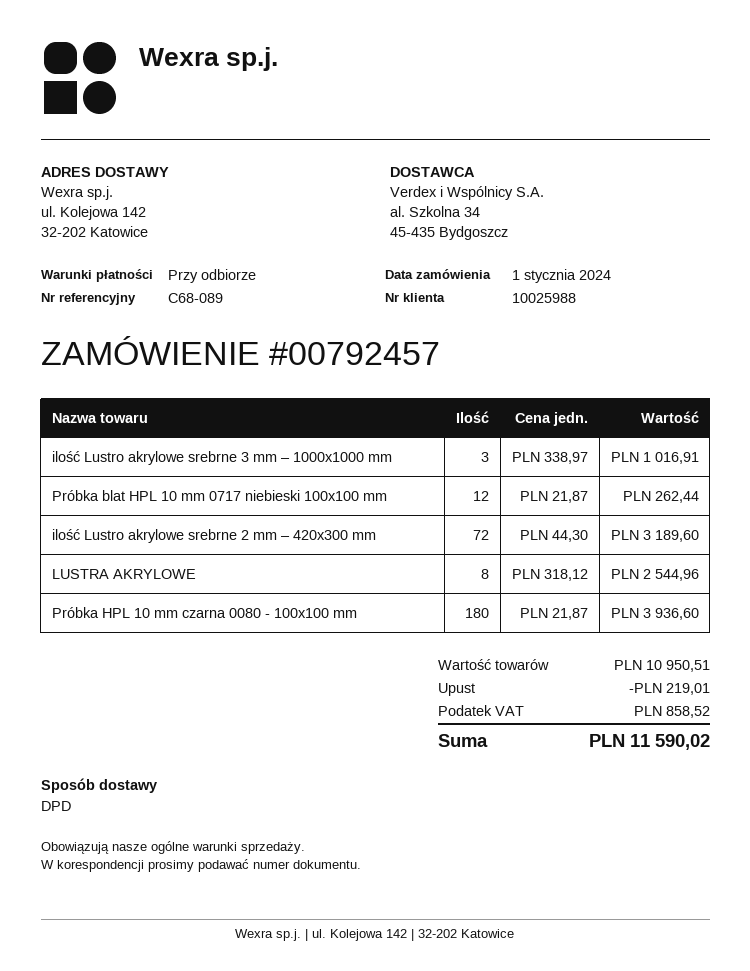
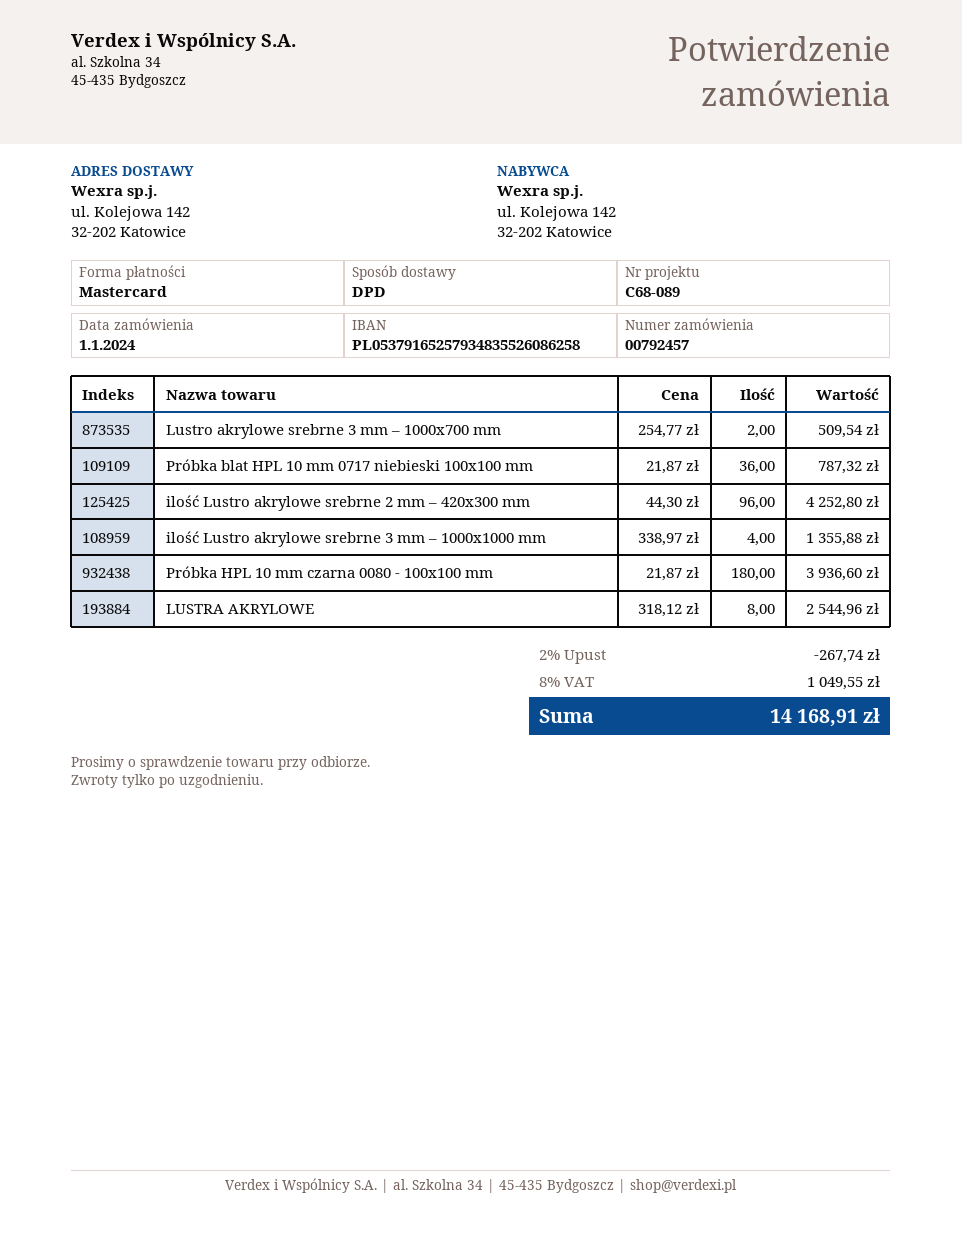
ilość Lustro akrylowe srebrne 3 mm – 1000x1000 mm: 3 x 338.97 = 1016.91 -> 4 x 338.97 = 1355.88
Próbka blat HPL 10 mm 0717 niebieski 100x100 mm: 12 x 21.87 = 262.44 -> 36 x 21.87 = 787.32
ilość Lustro akrylowe srebrne 2 mm – 420x300 mm: 72 x 44.30 = 3189.60 -> 96 x 44.30 = 4252.80
Lustro akrylowe srebrne 3 mm – 1000x700 mm: none -> 2 x 254.77 = 509.54
discount: 219.01 -> 267.74
tax: 858.52 -> 1049.55
total: 11590.02 -> 14168.91

